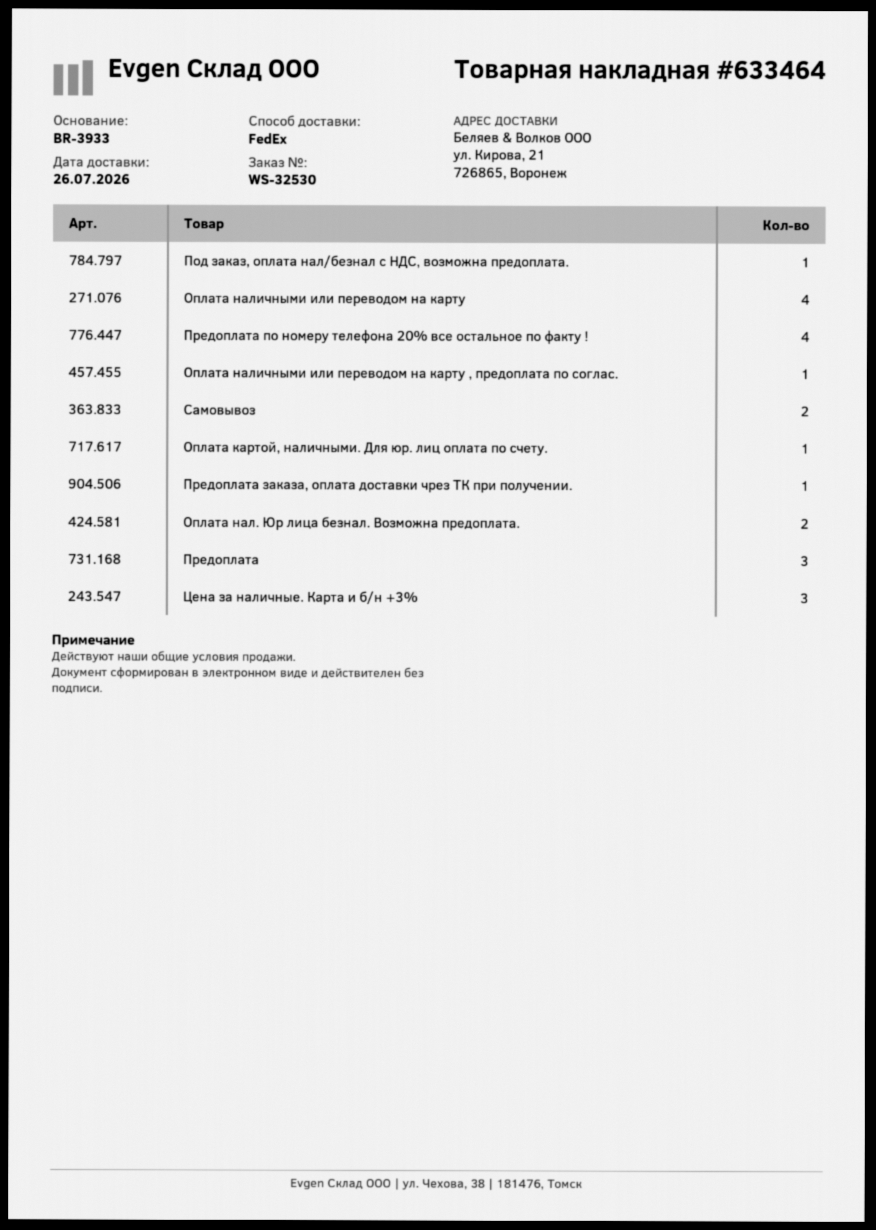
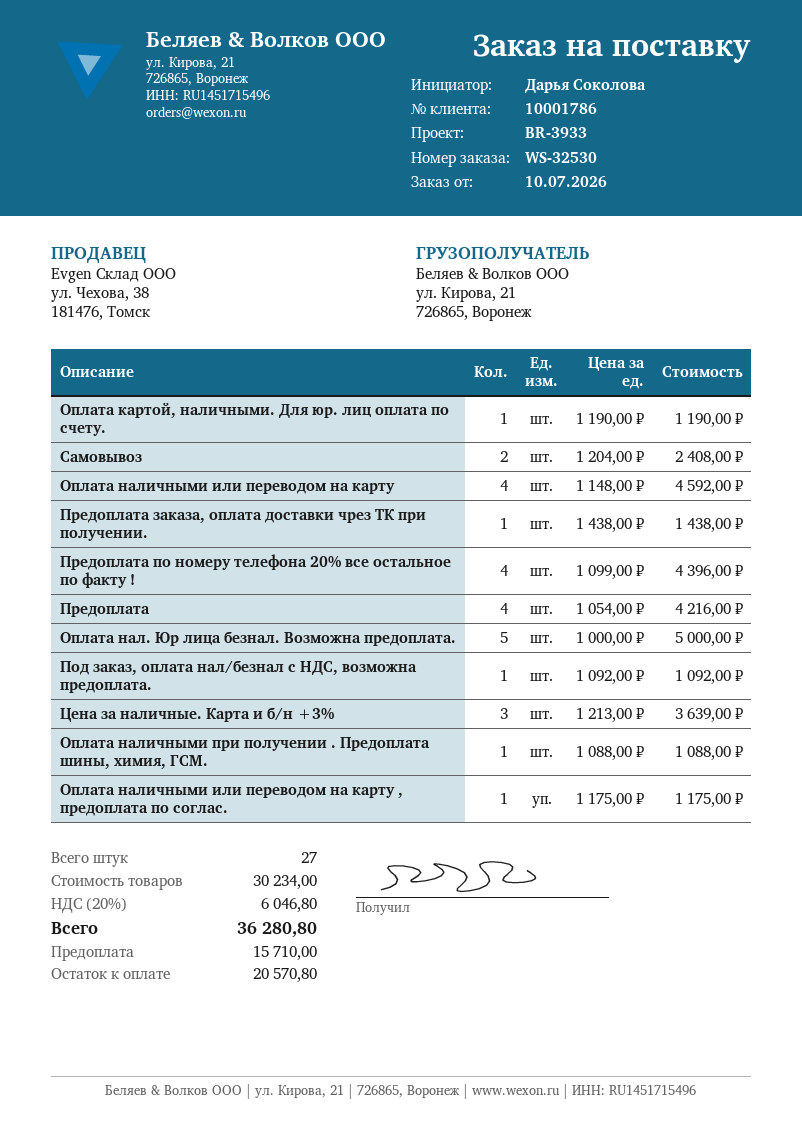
Оплата нал. Юр лица безнал. Возможна предоплата.: 2 -> 5
Предоплата: 3 -> 4
Оплата наличными при получении . Предоплата шины, химия, ГСМ.: none -> 1

